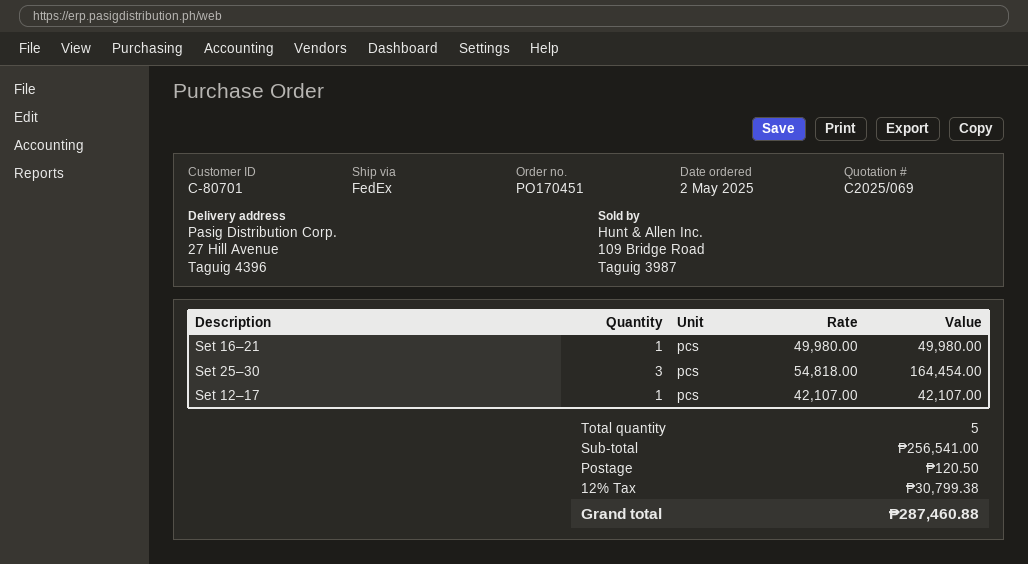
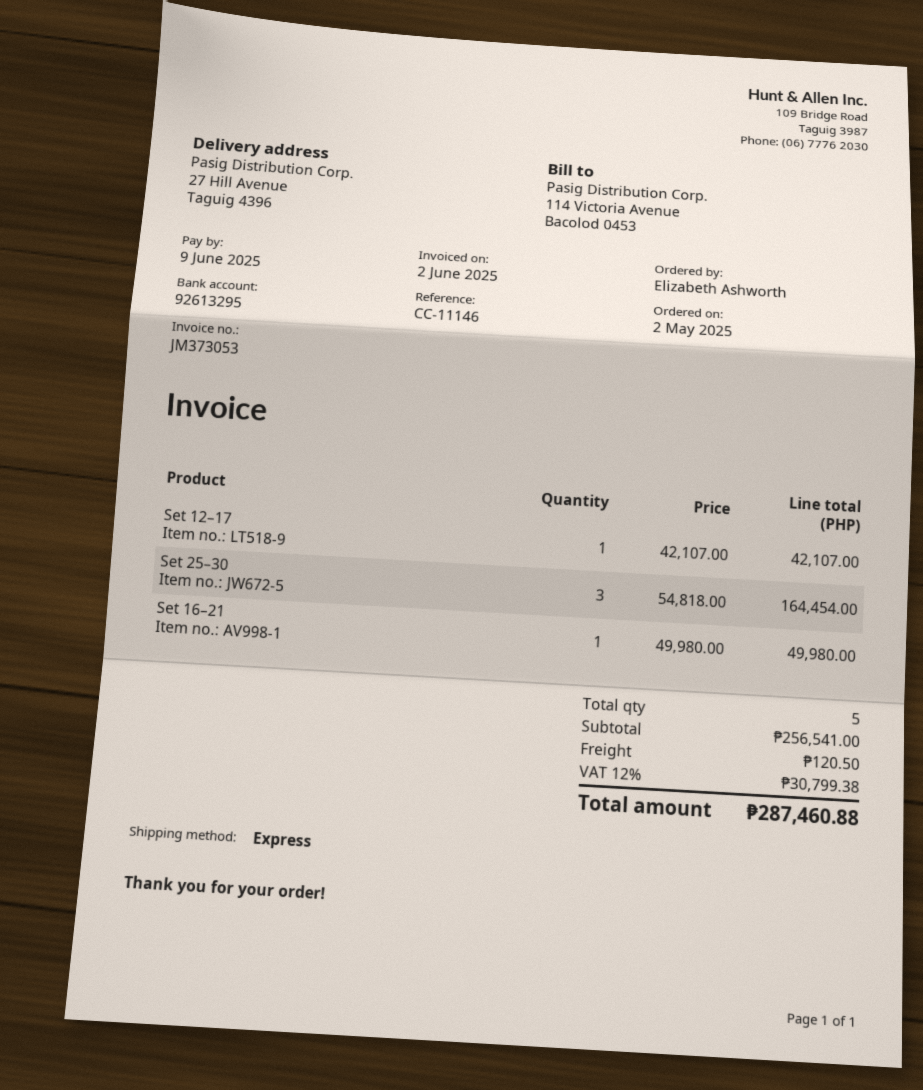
shipping method: FedEx -> express

